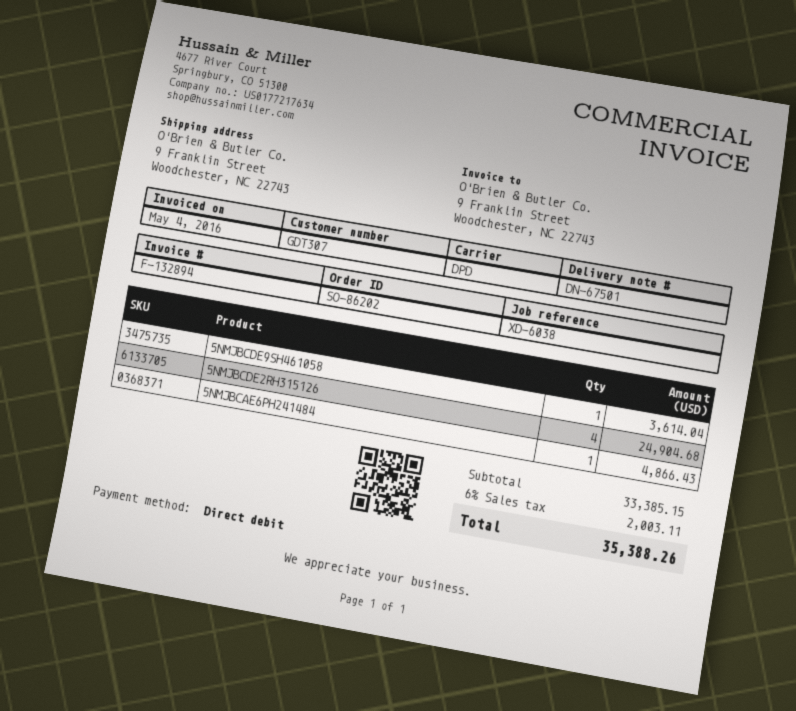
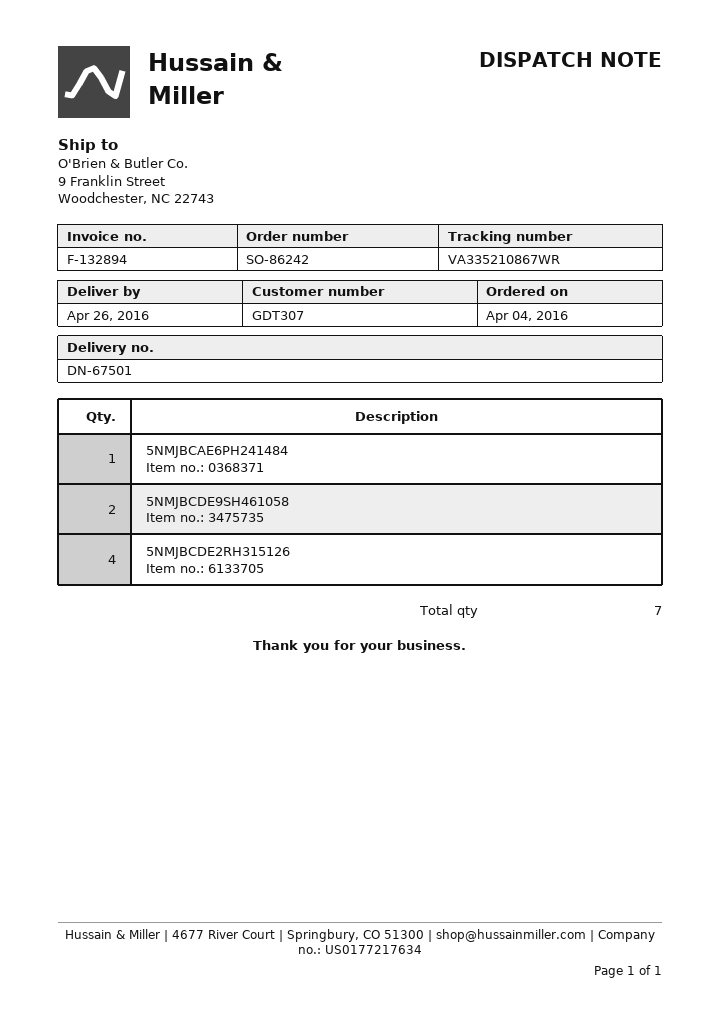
order number: SO-86202 -> SO-86242
5NMJBCDE9SH461058: 1 -> 2

